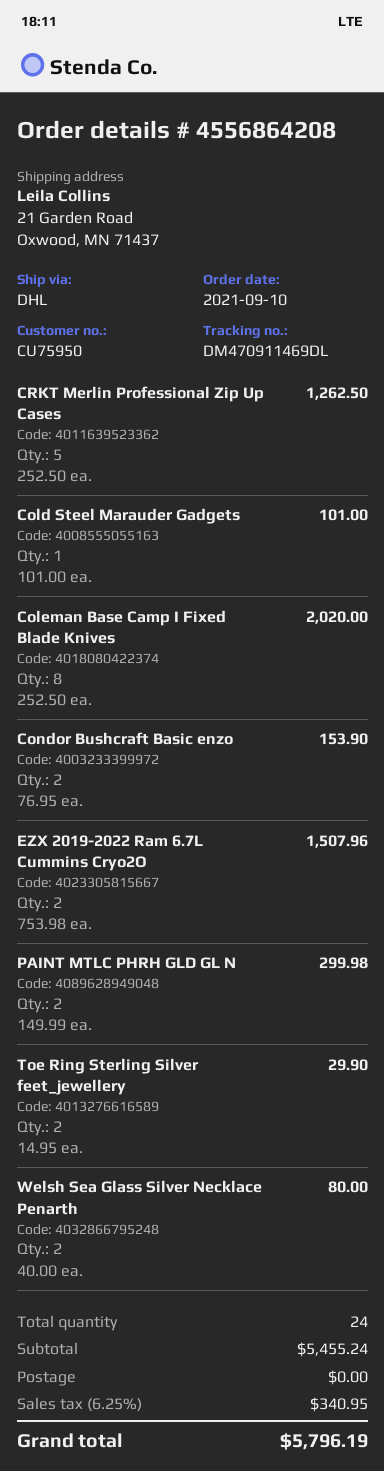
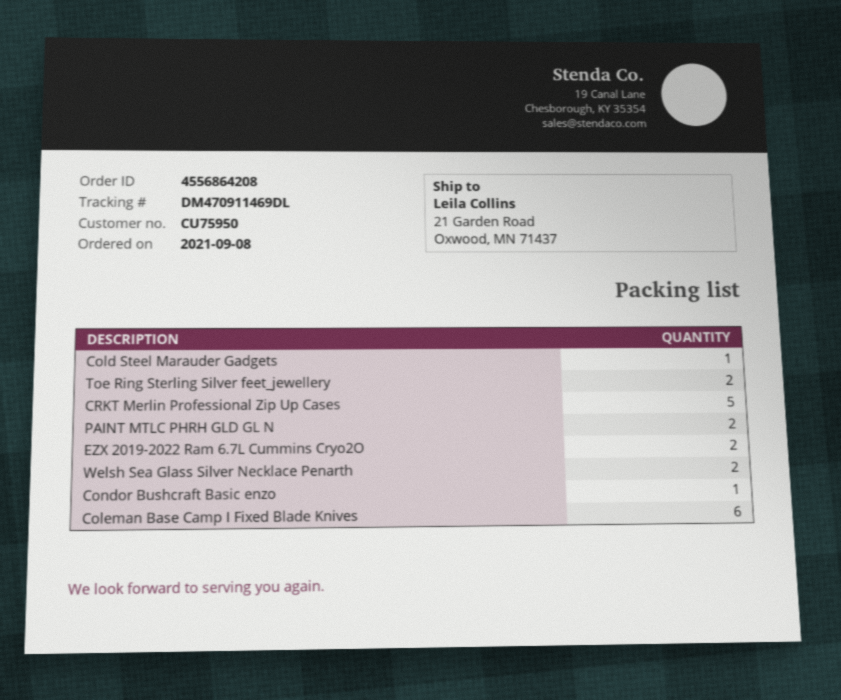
order date: 2021-09-10 -> 2021-09-08
Coleman Base Camp I Fixed Blade Knives: 8 -> 6
Condor Bushcraft Basic enzo: 2 -> 1

